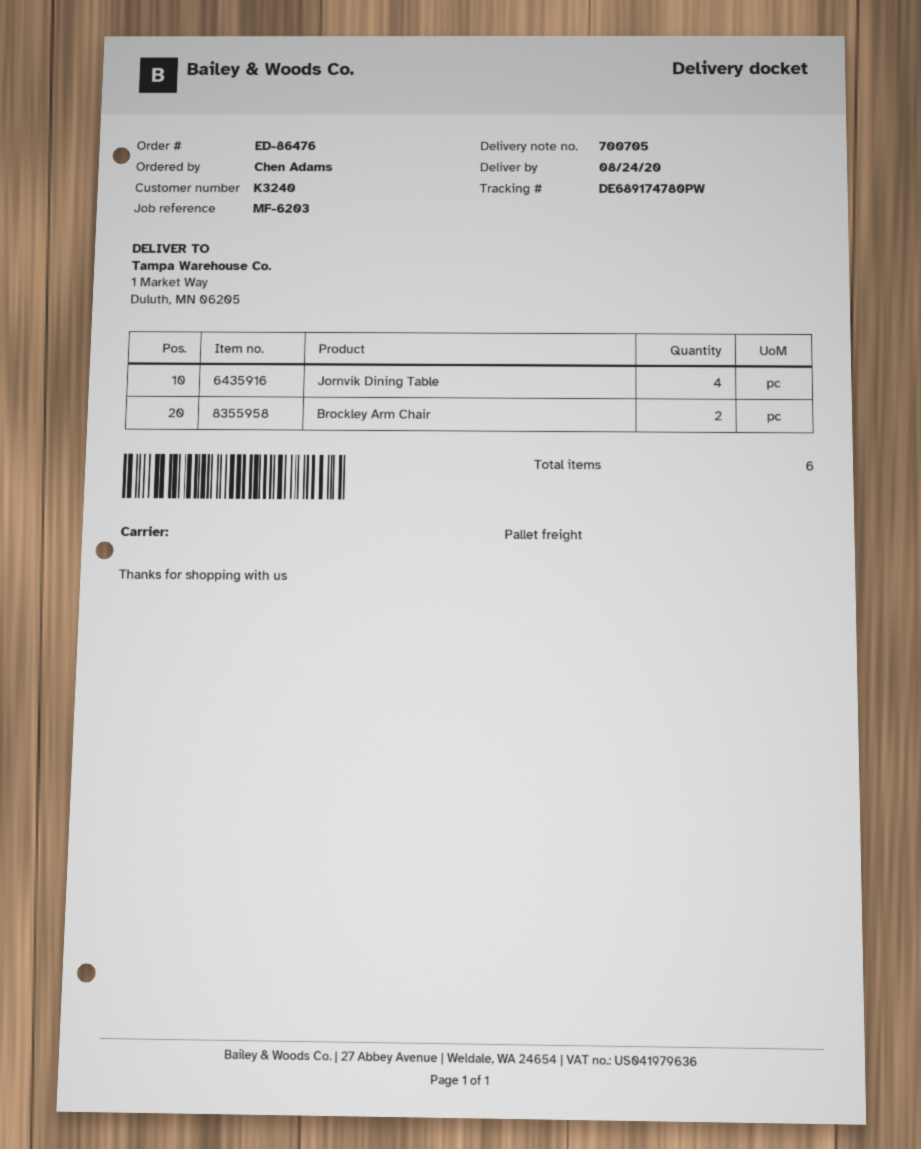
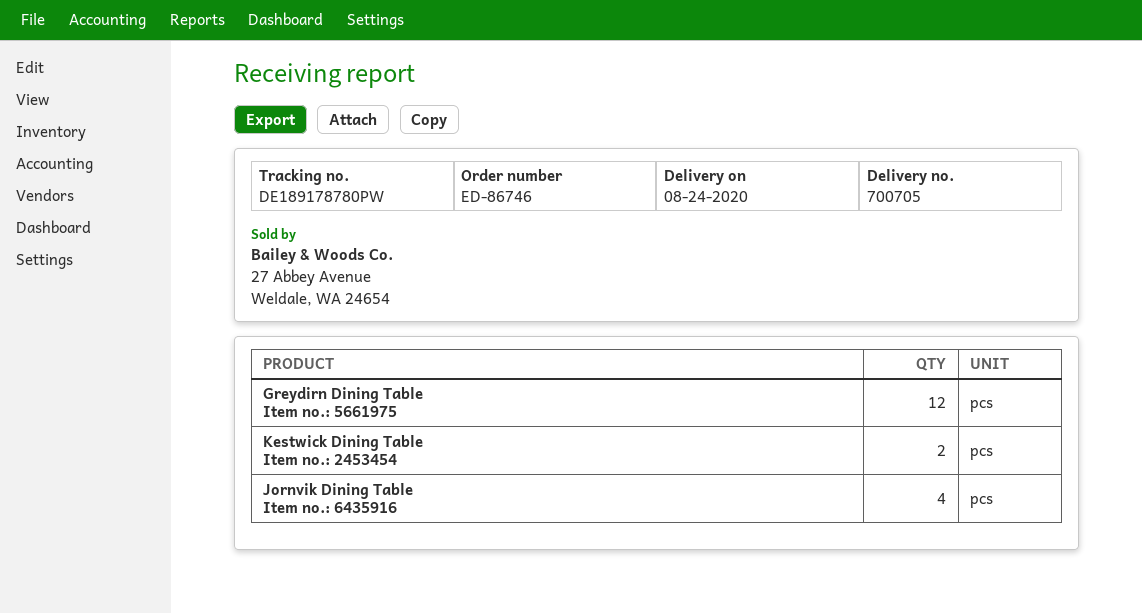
order number: ED-86476 -> ED-86746
tracking number: DE689174780PW -> DE189178780PW
Brockley Arm Chair: 2 -> none
Greydirn Dining Table: none -> 12
Kestwick Dining Table: none -> 2

